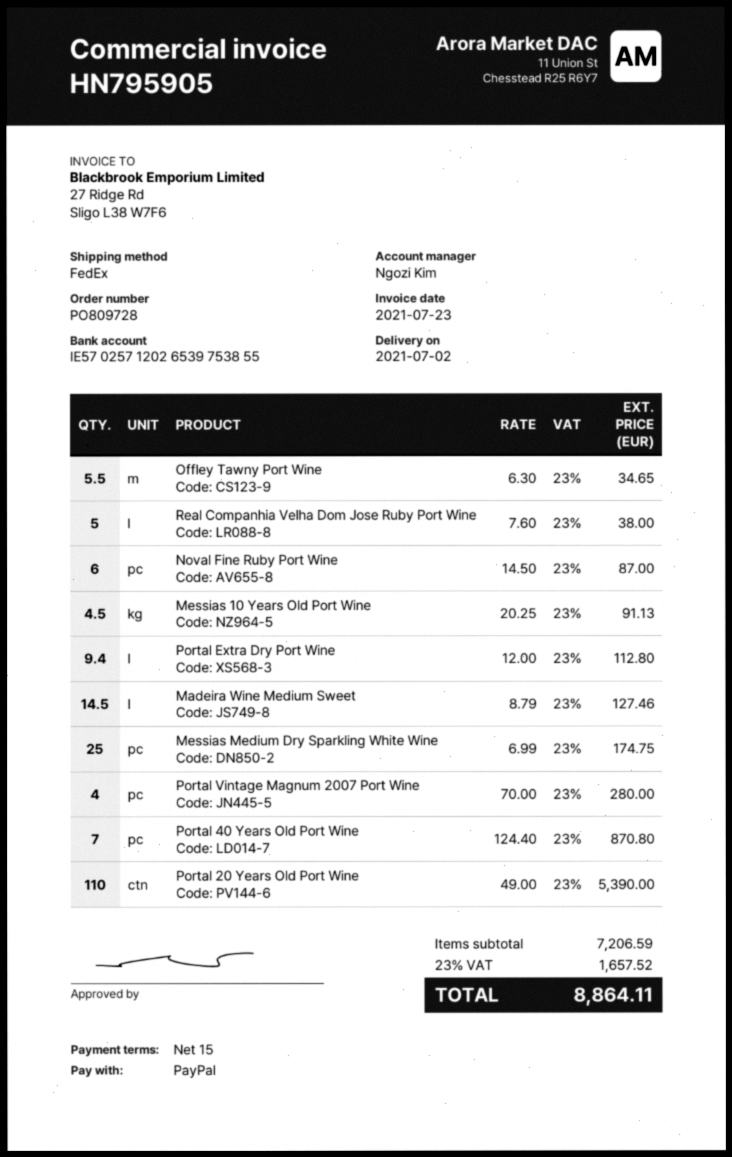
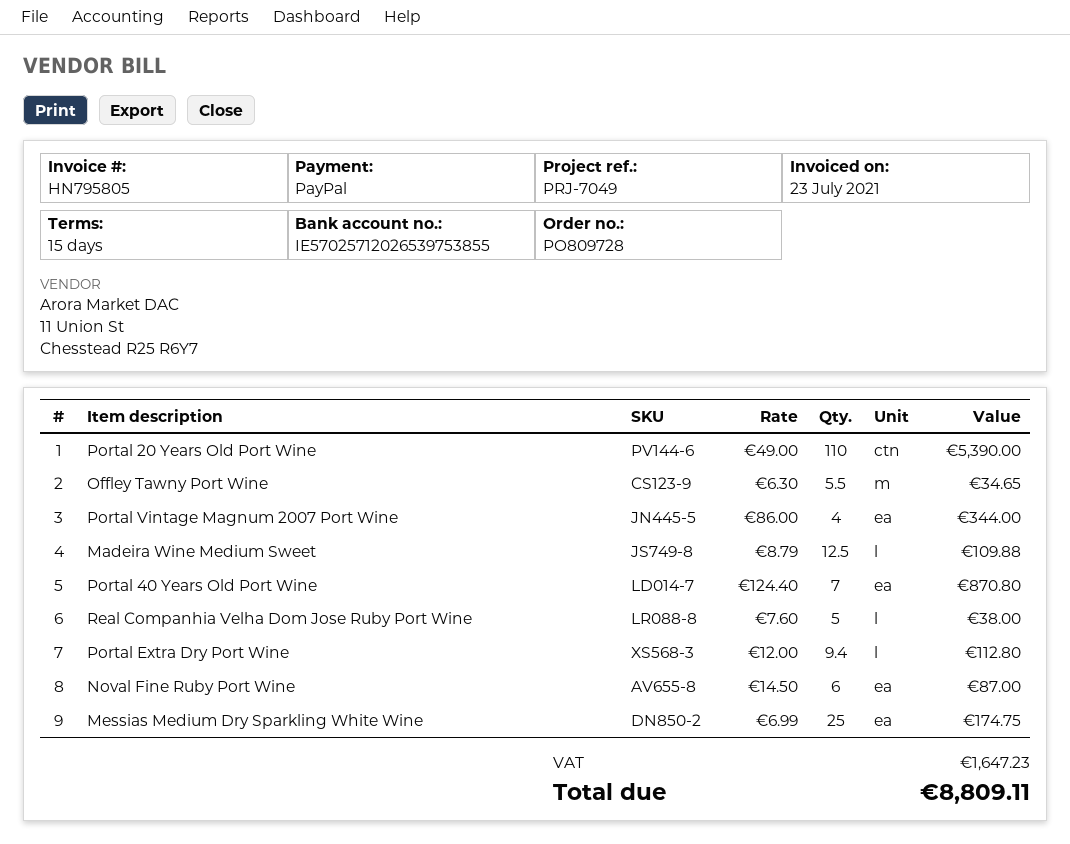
invoice number: HN795905 -> HN795805
Messias 10 Years Old Port Wine: 4.5 x 20.25 = 91.13 -> none
Madeira Wine Medium Sweet: 14.5 x 8.79 = 127.46 -> 12.5 x 8.79 = 109.88
Portal Vintage Magnum 2007 Port Wine: 4 x 70.00 = 280.00 -> 4 x 86.00 = 344.00
tax: 1657.52 -> 1647.23
total: 8864.11 -> 8809.11

